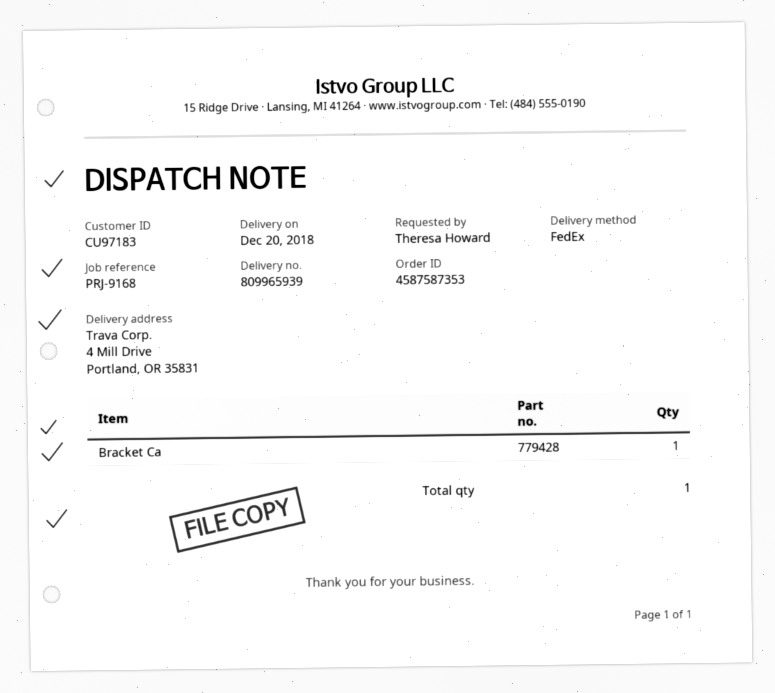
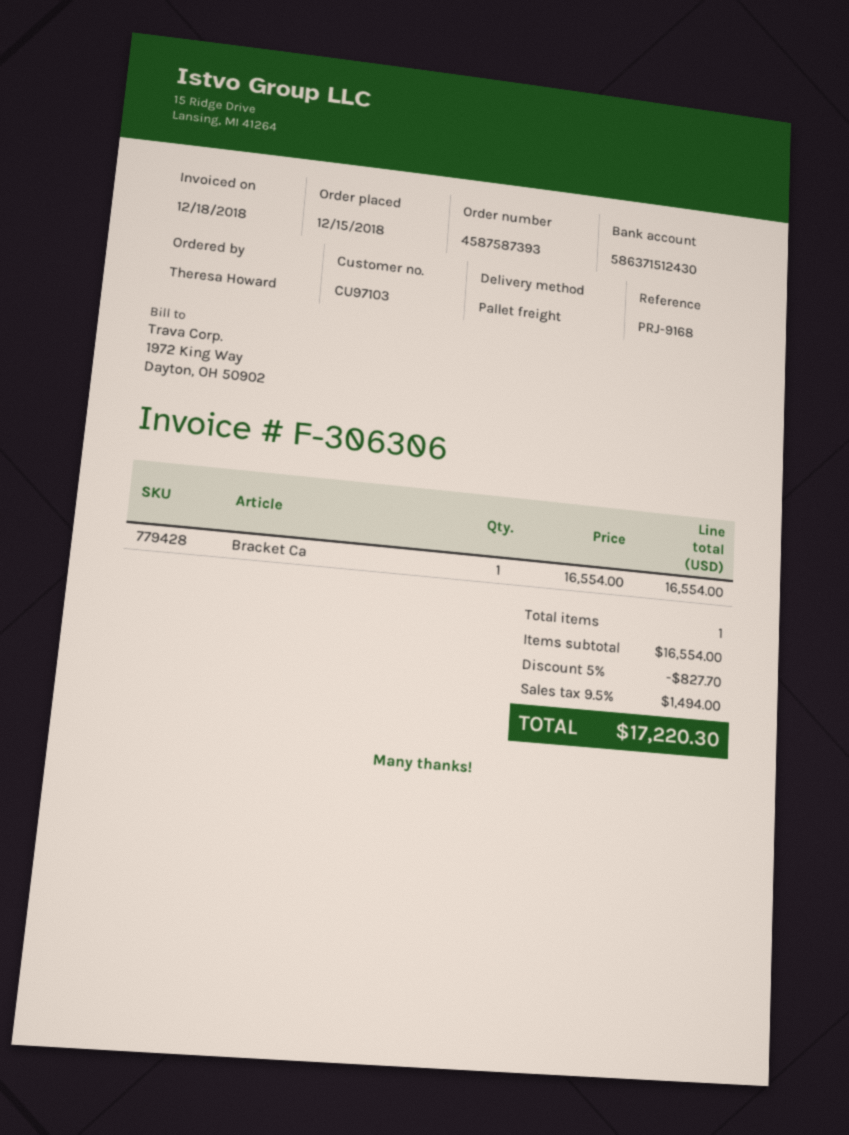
order number: 4587587353 -> 4587587393
customer number: CU97183 -> CU97103
shipping method: FedEx -> pallet freight

